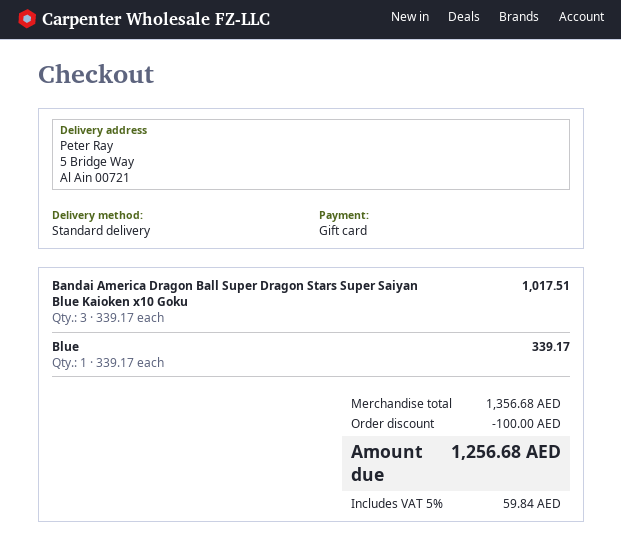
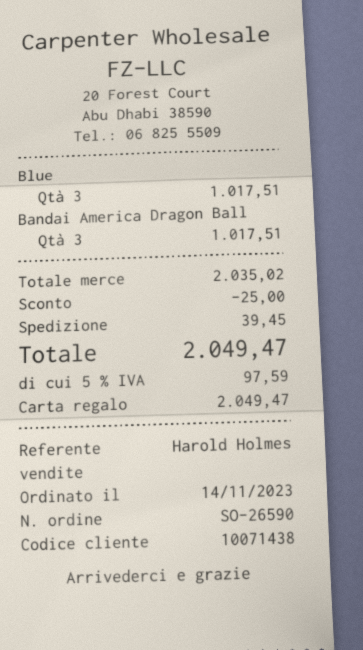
Blue: 1 for 339.17 -> 3 for 1017.51
subtotal: 1356.68 -> 2035.02
discount: 100.00 -> 25.00
shipping: none -> 39.45
tax: 5% = 59.84 -> 5% = 97.59
total: 1256.68 -> 2049.47

